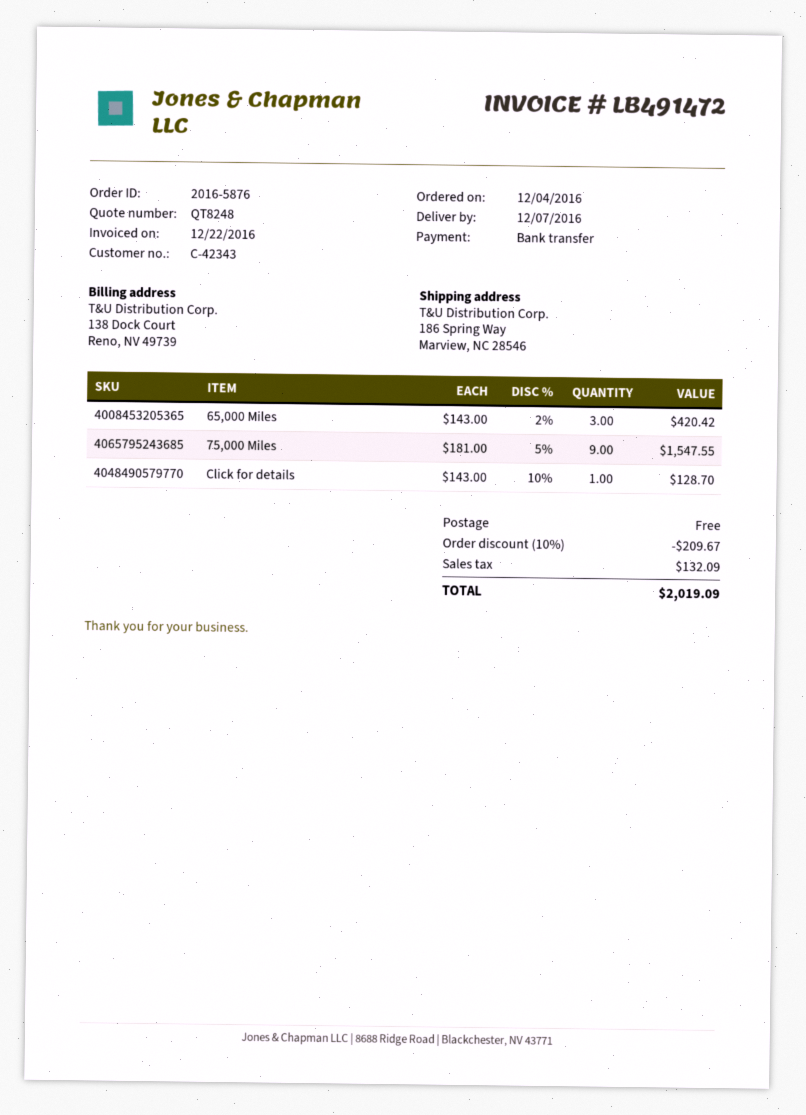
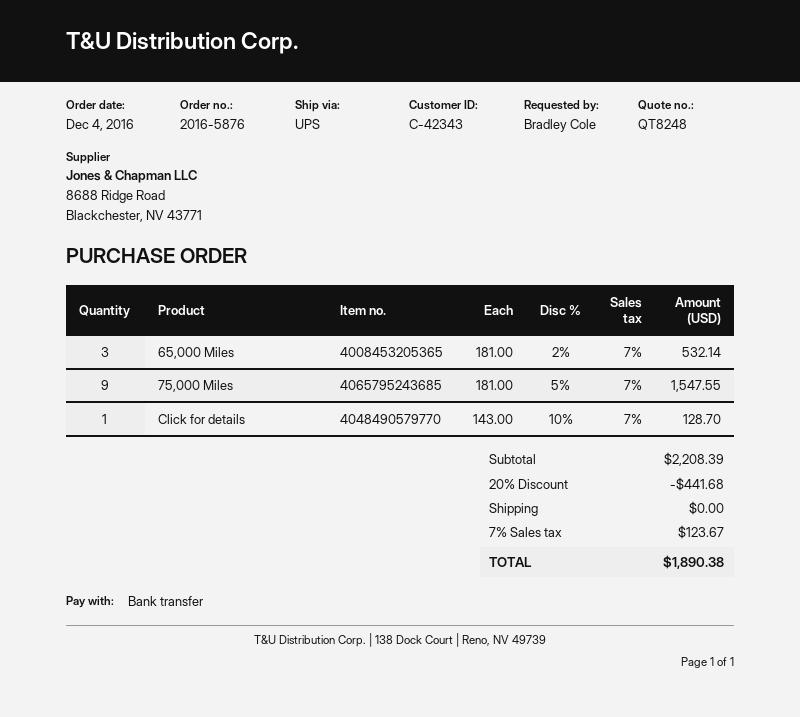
65,000 Miles: 3 x 143.00 - 2% = 420.42 -> 3 x 181.00 - 2% = 532.14
discount: 10% = 209.67 -> 20% = 441.68
tax: 132.09 -> 123.67
total: 2019.09 -> 1890.38

